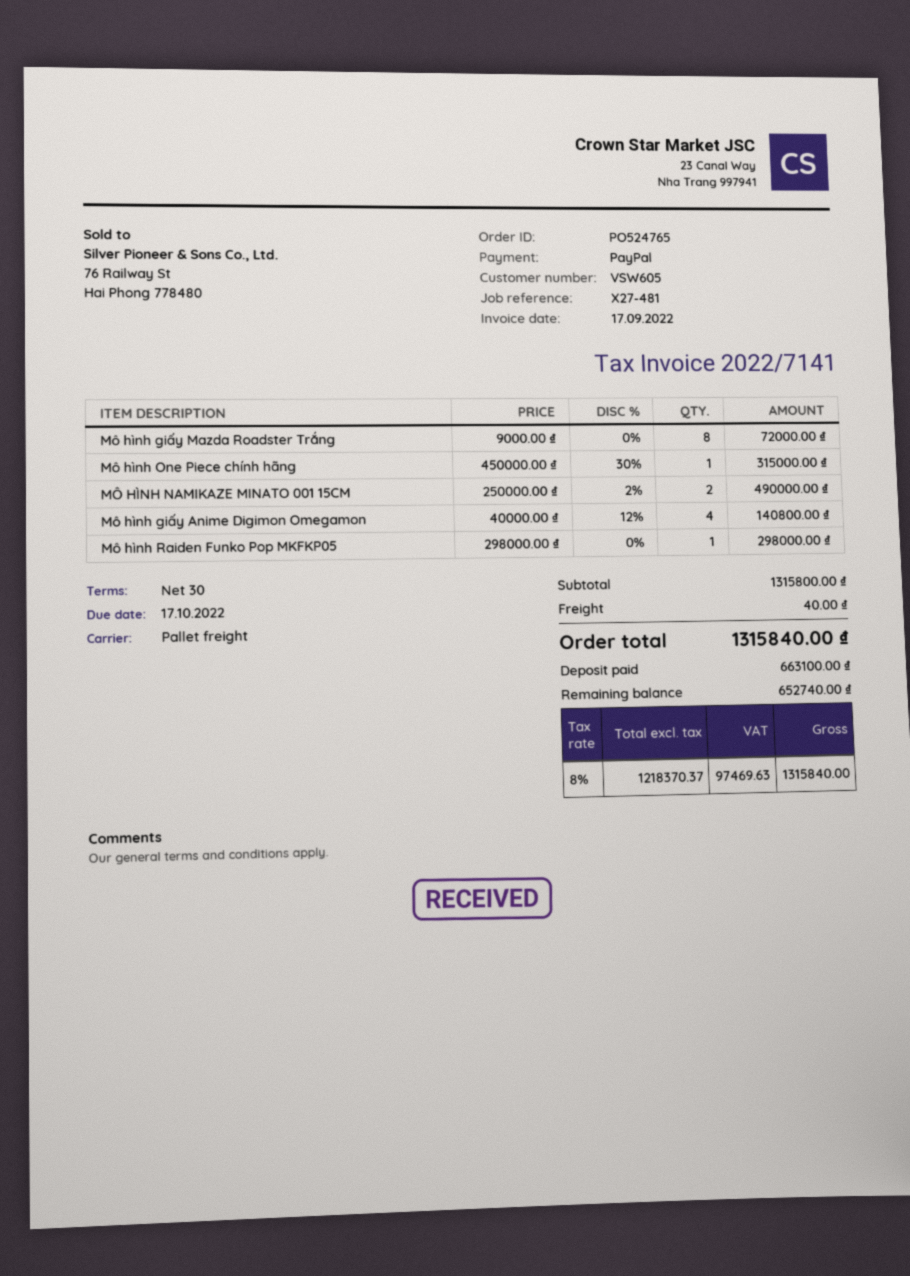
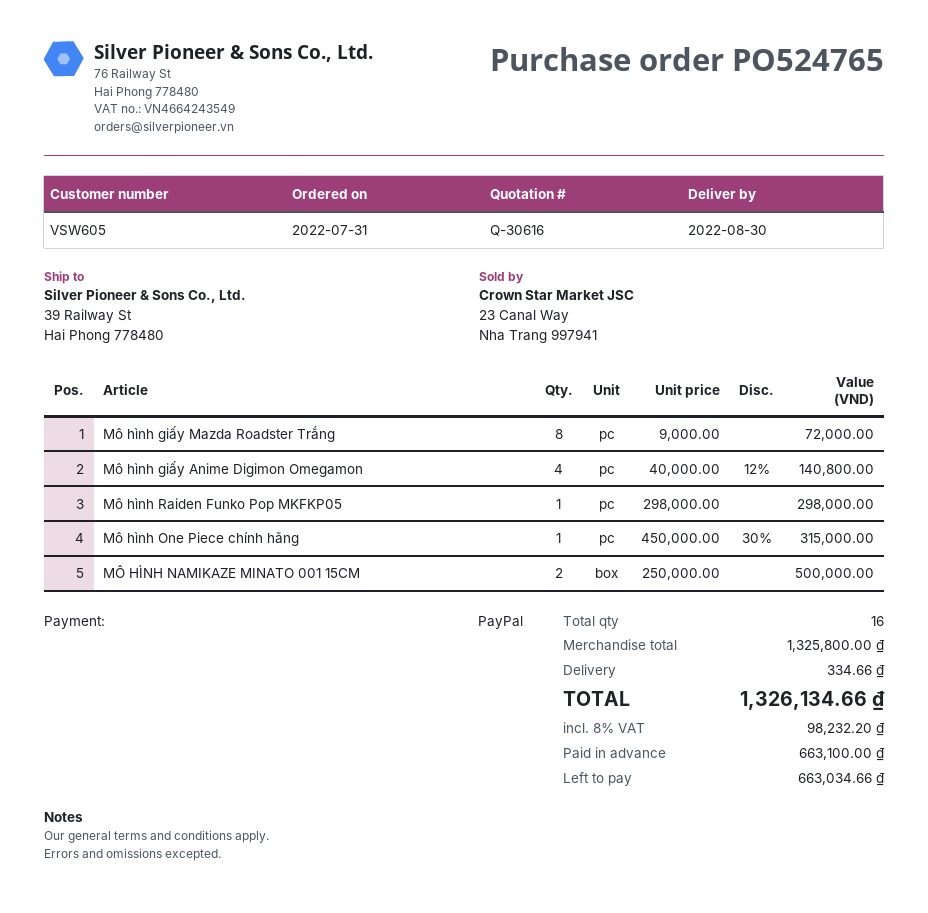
MÔ HÌNH NAMIKAZE MINATO 001 15CM: 2 x 250000.00 - 2% = 490000.00 -> 2 x 250000.00 = 500000.00
subtotal: 1315800.00 -> 1325800.00
shipping: 40.00 -> 334.66
tax: 8% = 97469.63 -> 8% = 98232.20
total: 1315840.00 -> 1326134.66
balance: 652740.00 -> 663034.66

